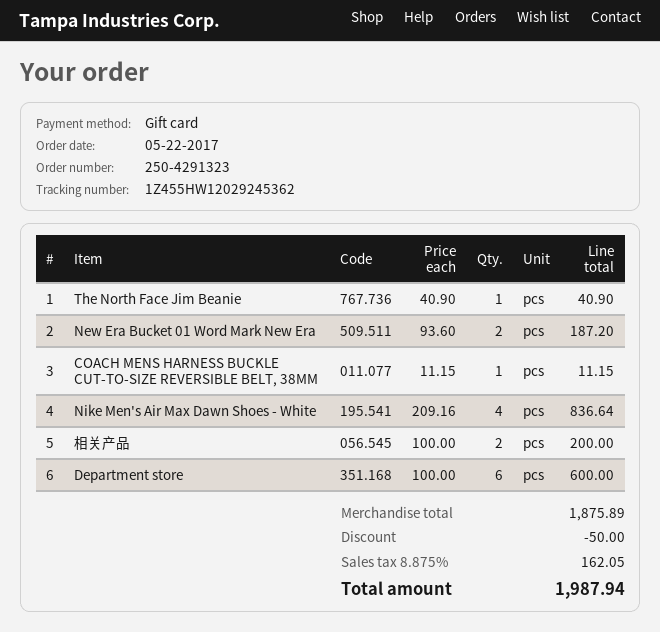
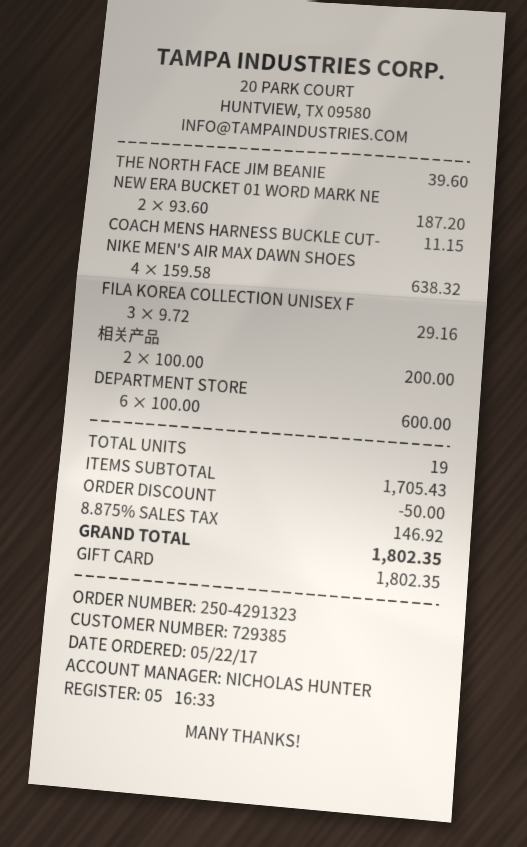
The North Face Jim Beanie: 1 x 40.90 = 40.90 -> 1 x 39.60 = 39.60
Nike Men's Air Max Dawn Shoes - White: 4 x 209.16 = 836.64 -> 4 x 159.58 = 638.32
FILA KOREA COLLECTION UNISEX F: none -> 3 x 9.72 = 29.16
subtotal: 1875.89 -> 1705.43
tax: 8.875% = 162.05 -> 8.875% = 146.92
total: 1987.94 -> 1802.35

